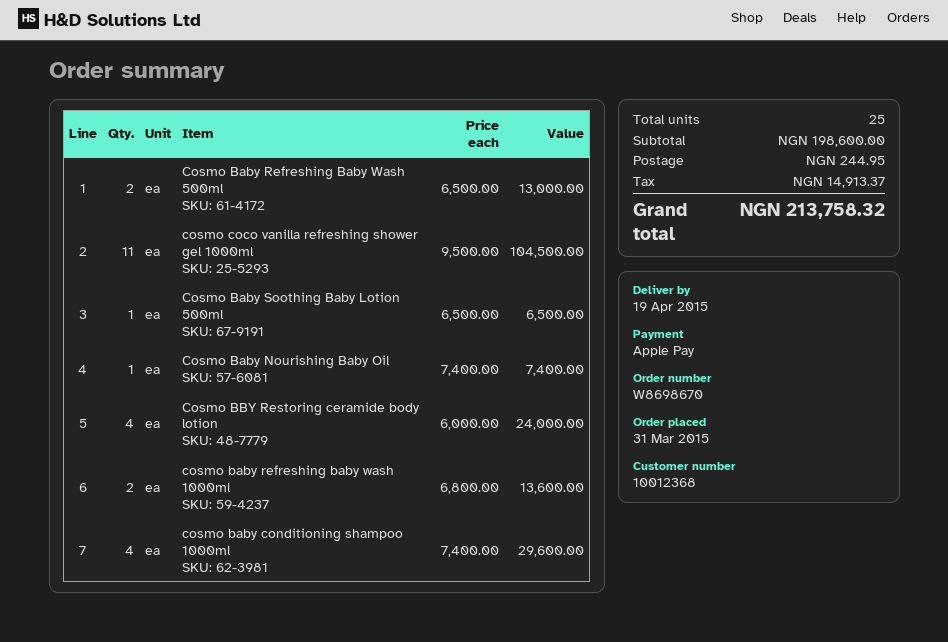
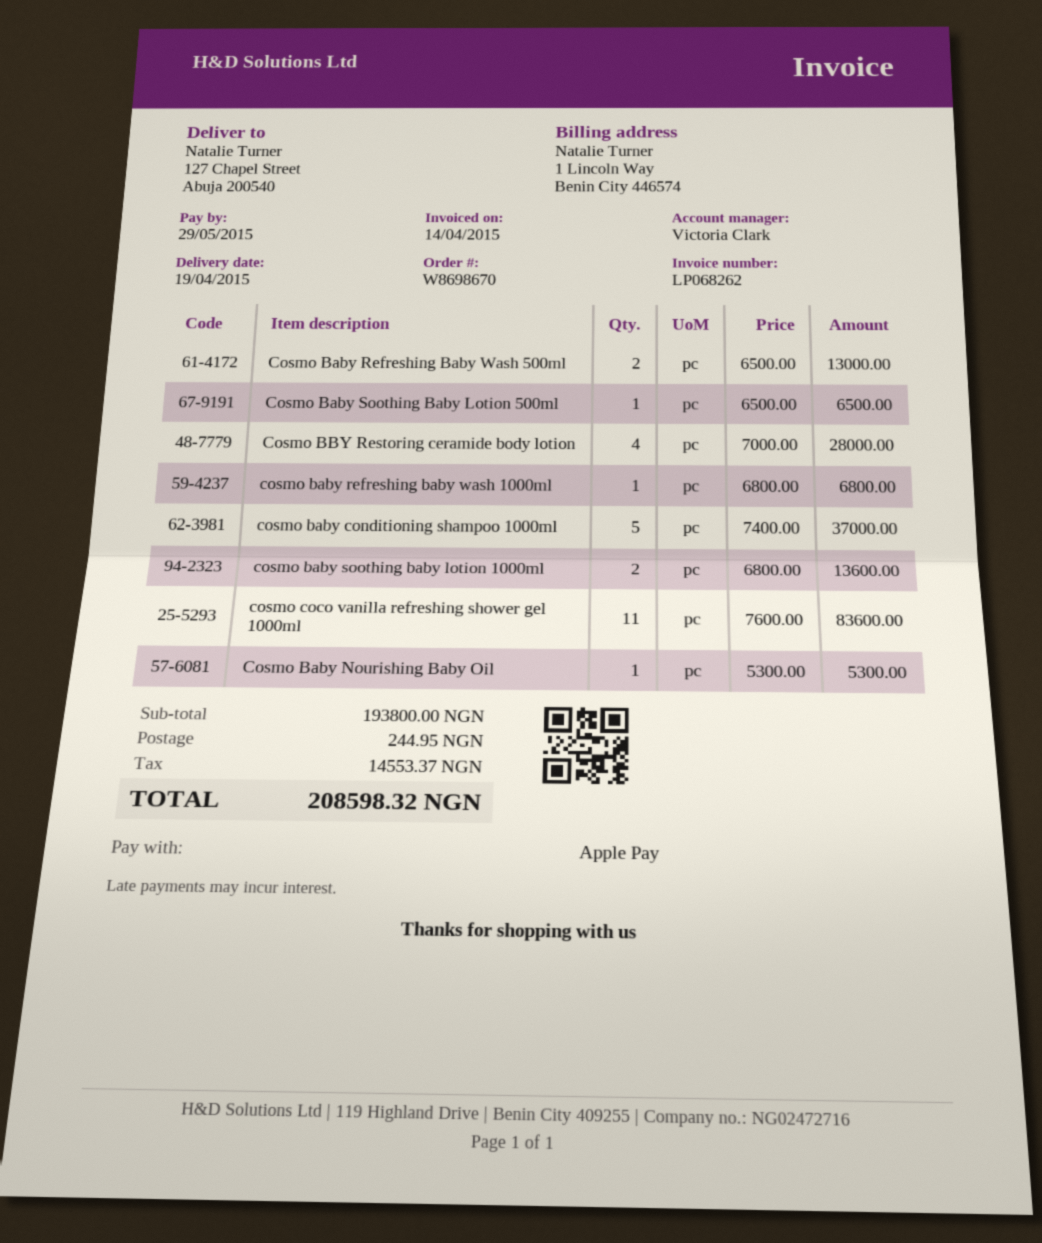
cosmo coco vanilla refreshing shower gel 1000ml: 11 x 9500.00 = 104500.00 -> 11 x 7600.00 = 83600.00
Cosmo Baby Nourishing Baby Oil: 1 x 7400.00 = 7400.00 -> 1 x 5300.00 = 5300.00
Cosmo BBY Restoring ceramide body lotion: 4 x 6000.00 = 24000.00 -> 4 x 7000.00 = 28000.00
cosmo baby refreshing baby wash 1000ml: 2 x 6800.00 = 13600.00 -> 1 x 6800.00 = 6800.00
cosmo baby conditioning shampoo 1000ml: 4 x 7400.00 = 29600.00 -> 5 x 7400.00 = 37000.00
cosmo baby soothing baby lotion 1000ml: none -> 2 x 6800.00 = 13600.00
subtotal: 198600.00 -> 193800.00
tax: 14913.37 -> 14553.37
total: 213758.32 -> 208598.32

